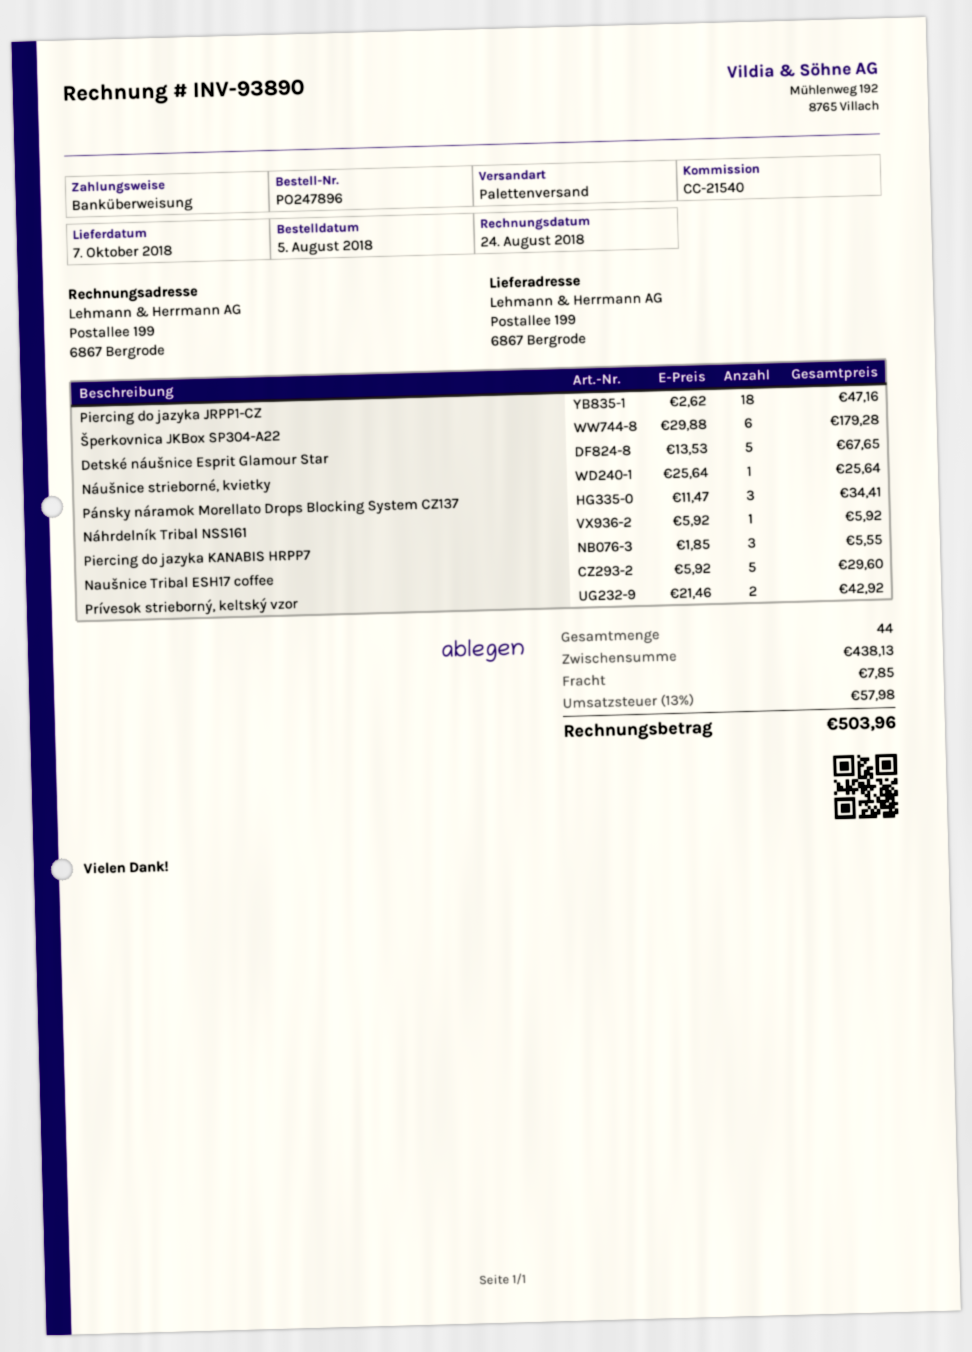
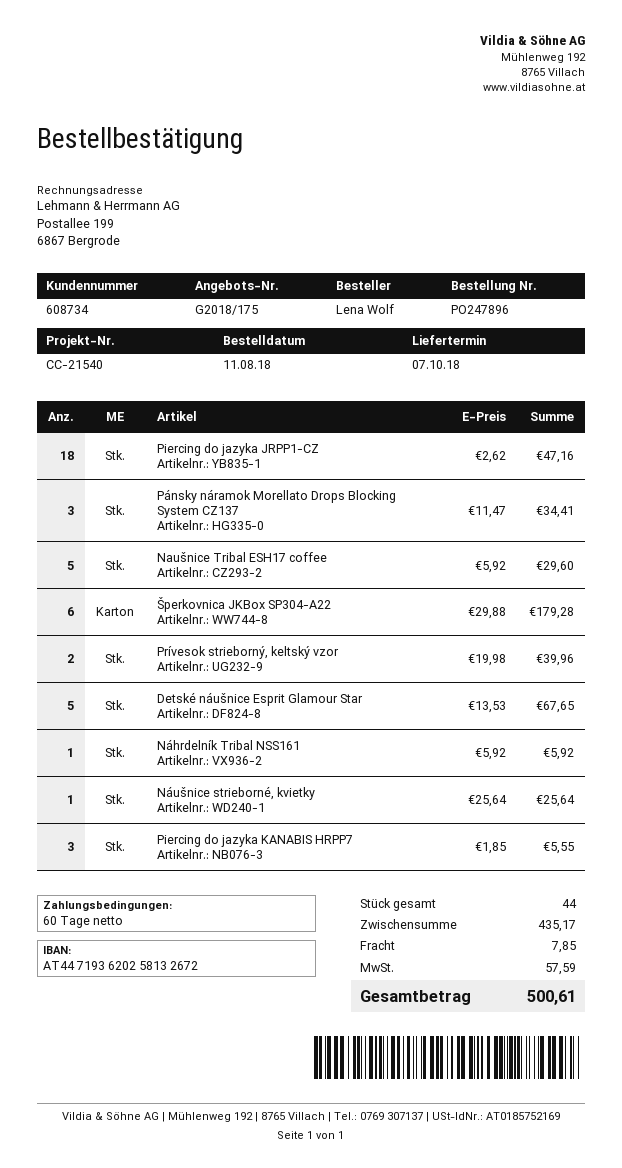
order date: 2018-08-05 -> 2018-08-11
Prívesok strieborný, keltský vzor: 2 x 21.46 = 42.92 -> 2 x 19.98 = 39.96
subtotal: 438.13 -> 435.17
tax: 57.98 -> 57.59
total: 503.96 -> 500.61

